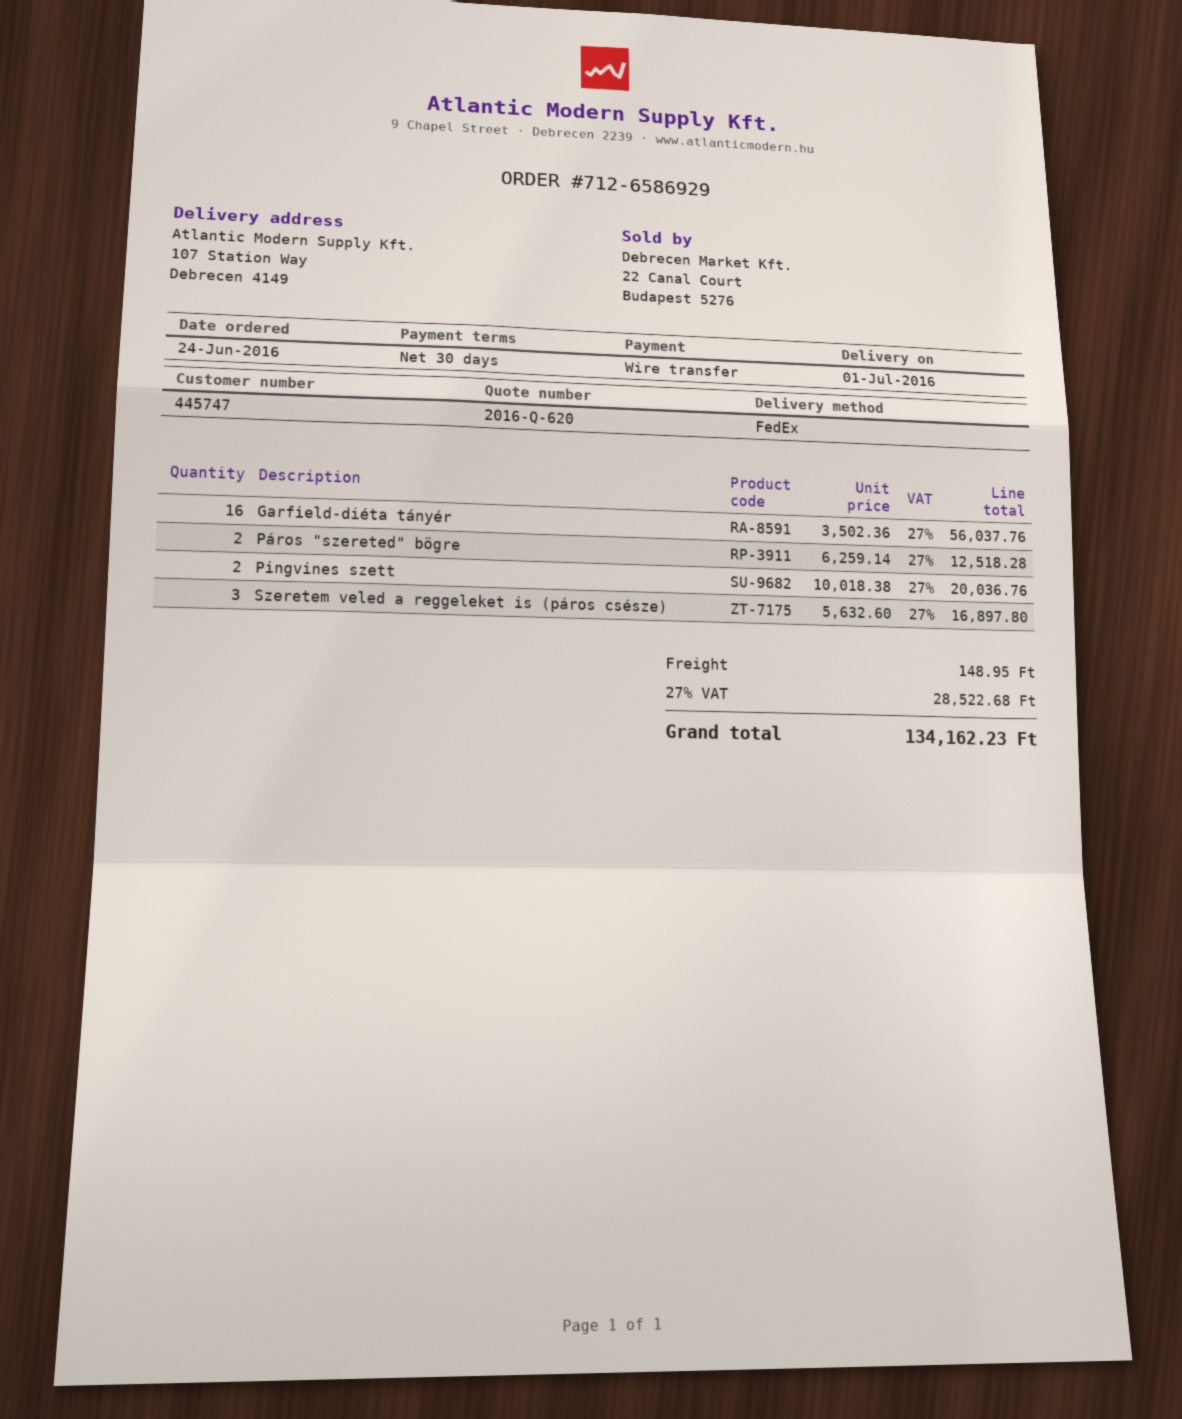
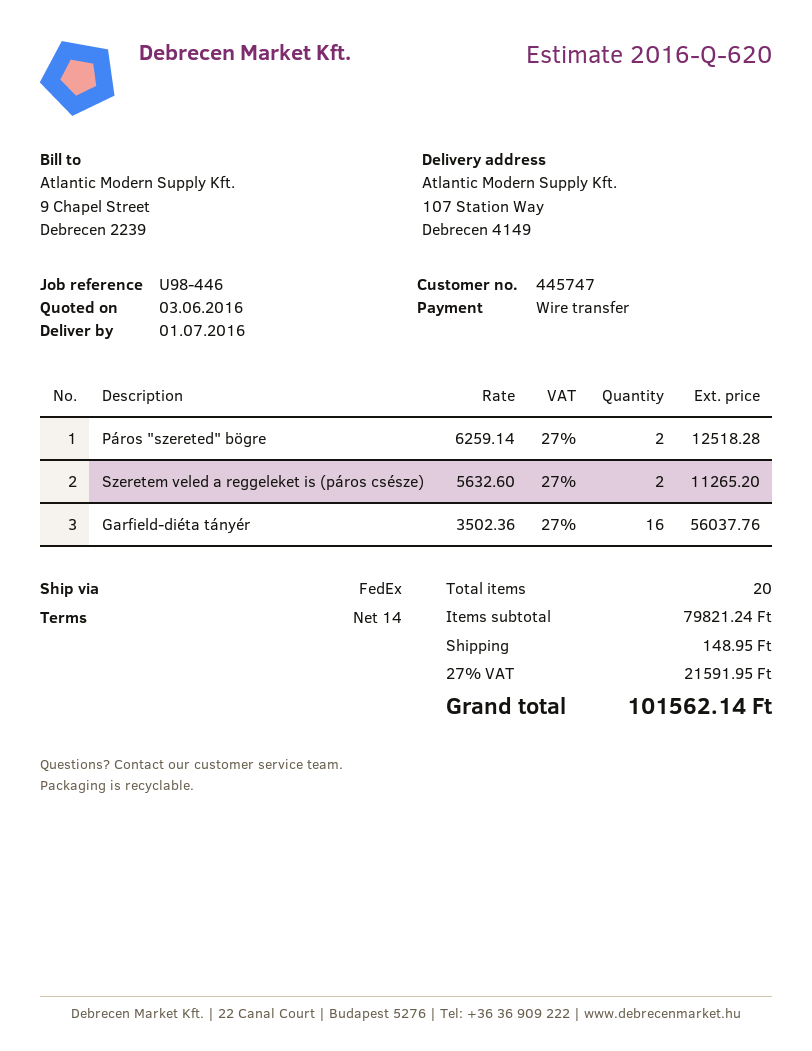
payment terms: 30 days -> 14 days
Pingvines szett: 2 x 10018.38 = 20036.76 -> none
Szeretem veled a reggeleket is (páros csésze): 3 x 5632.60 = 16897.80 -> 2 x 5632.60 = 11265.20
tax: 27% = 28522.68 -> 27% = 21591.95
total: 134162.23 -> 101562.14

